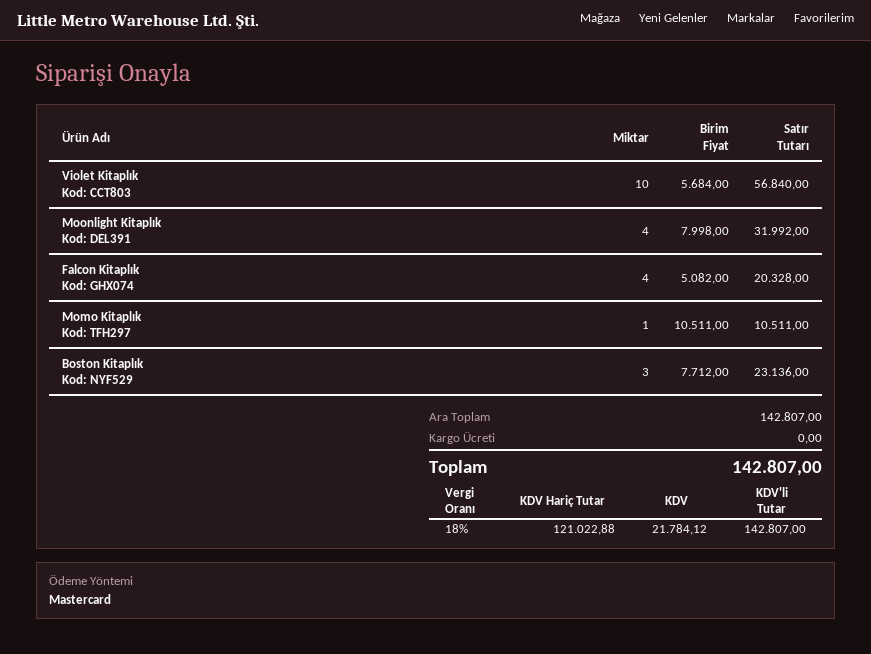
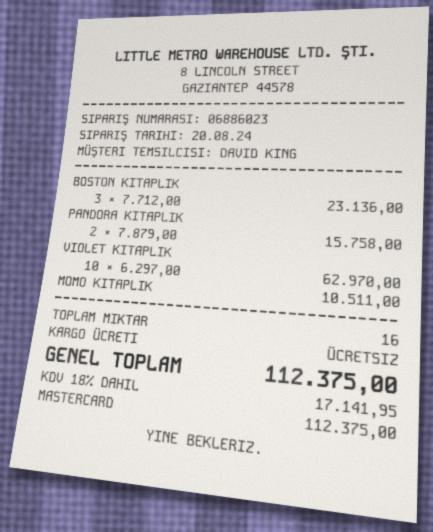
Violet Kitaplık: 10 x 5684.00 = 56840.00 -> 10 x 6297.00 = 62970.00
Moonlight Kitaplık: 4 x 7998.00 = 31992.00 -> none
Falcon Kitaplık: 4 x 5082.00 = 20328.00 -> none
PANDORA KITAPLIK: none -> 2 x 7879.00 = 15758.00
tax: 18% = 21784.12 -> 18% = 17141.95
total: 142807.00 -> 112375.00

